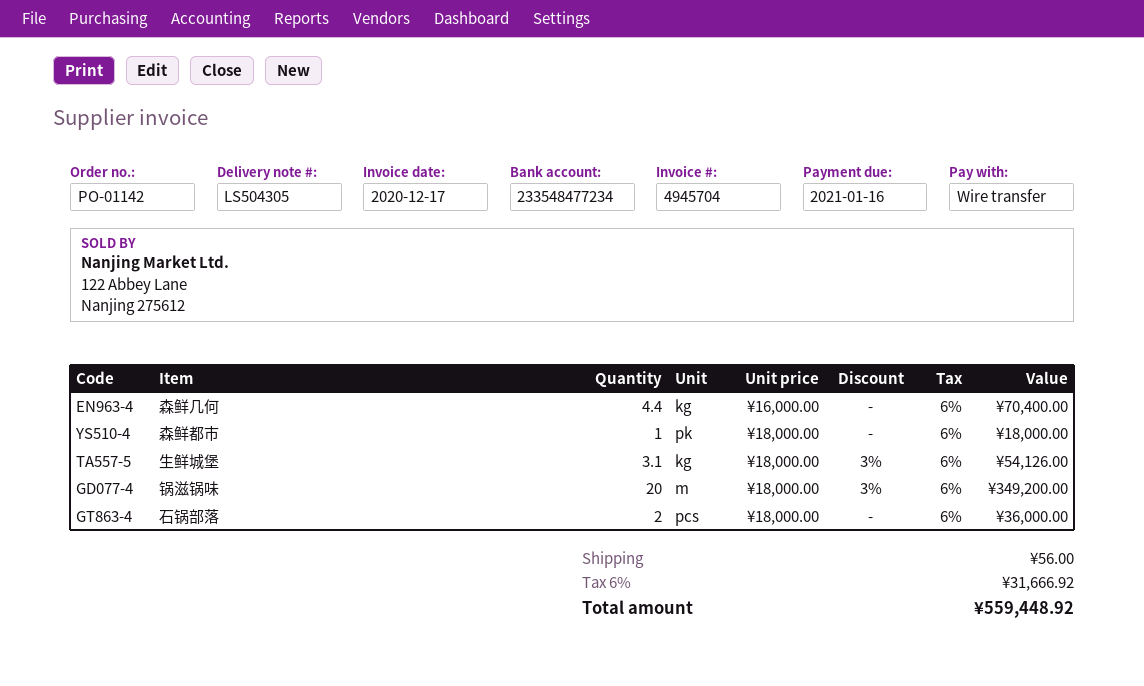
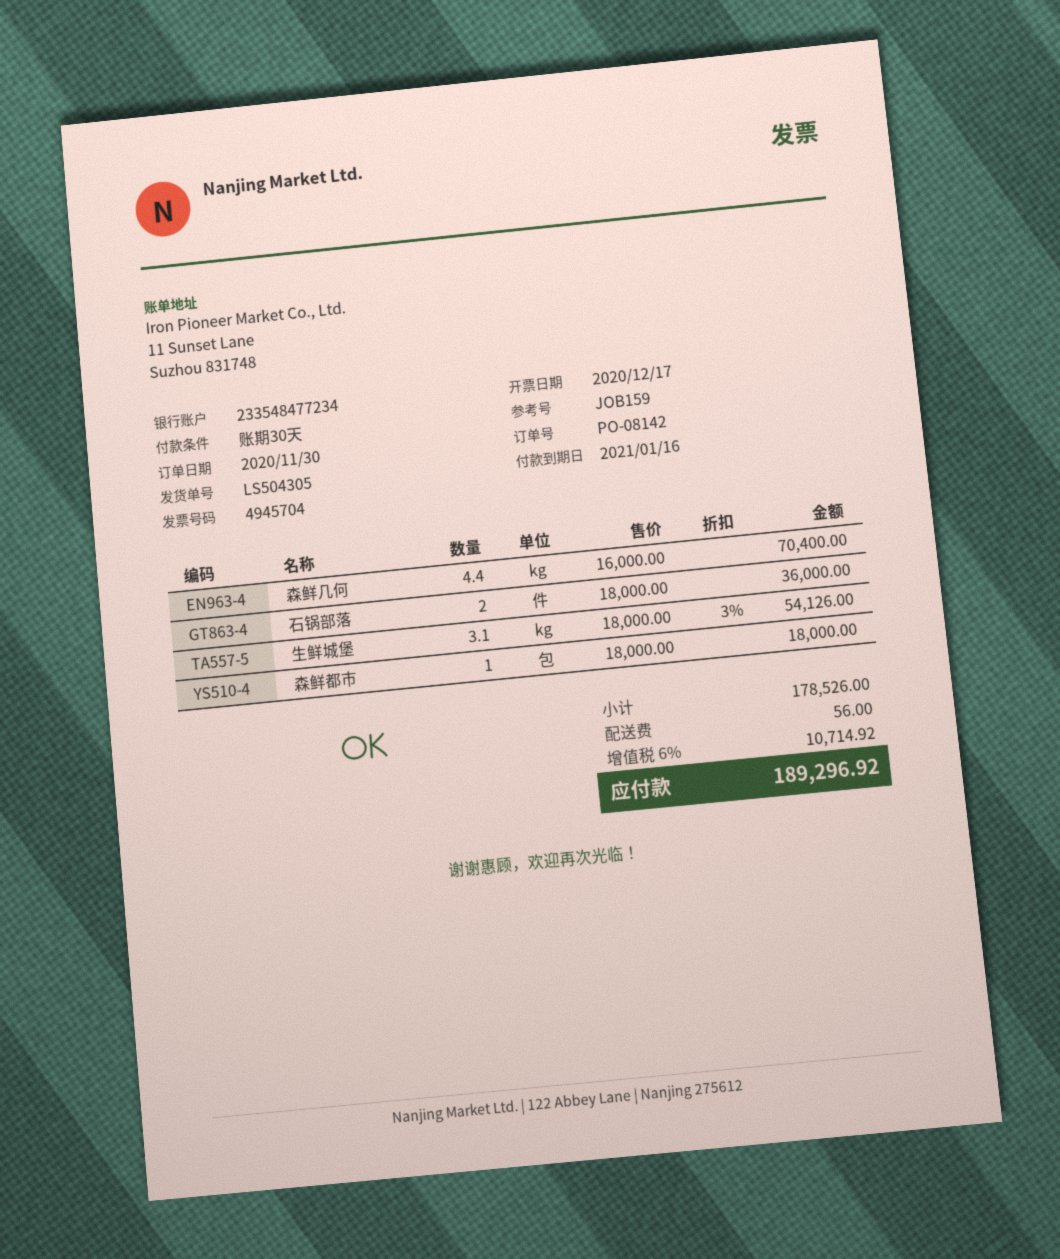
order number: PO-01142 -> PO-08142
锅滋锅味: 20 x 18000.00 - 3% = 349200.00 -> none
tax: 6% = 31666.92 -> 6% = 10714.92
total: 559448.92 -> 189296.92

